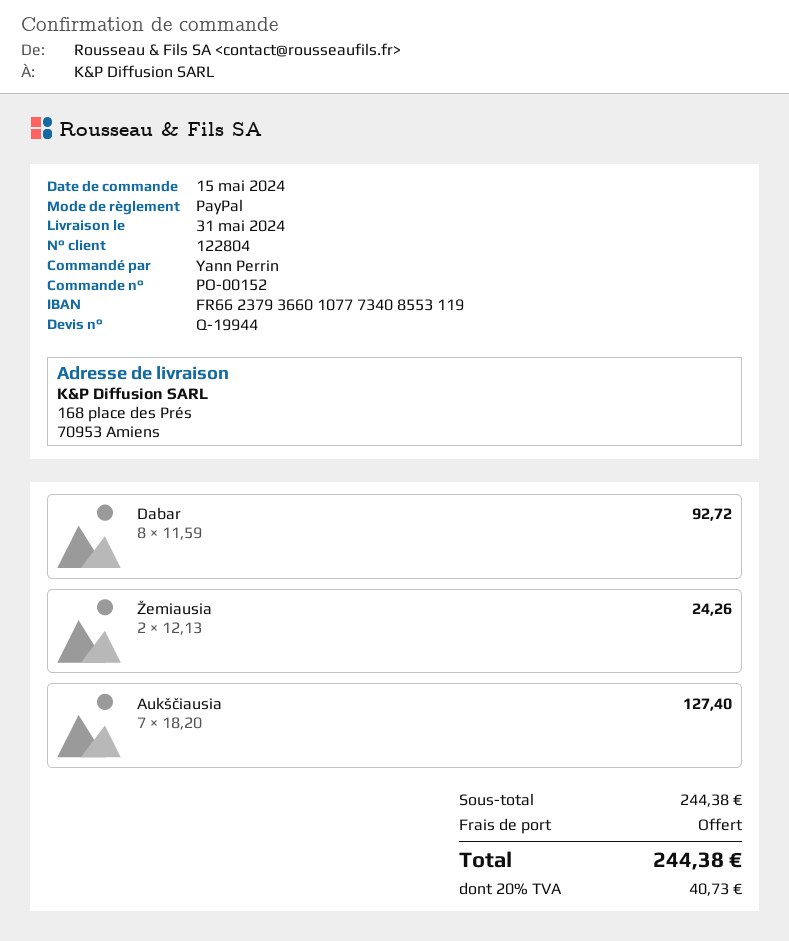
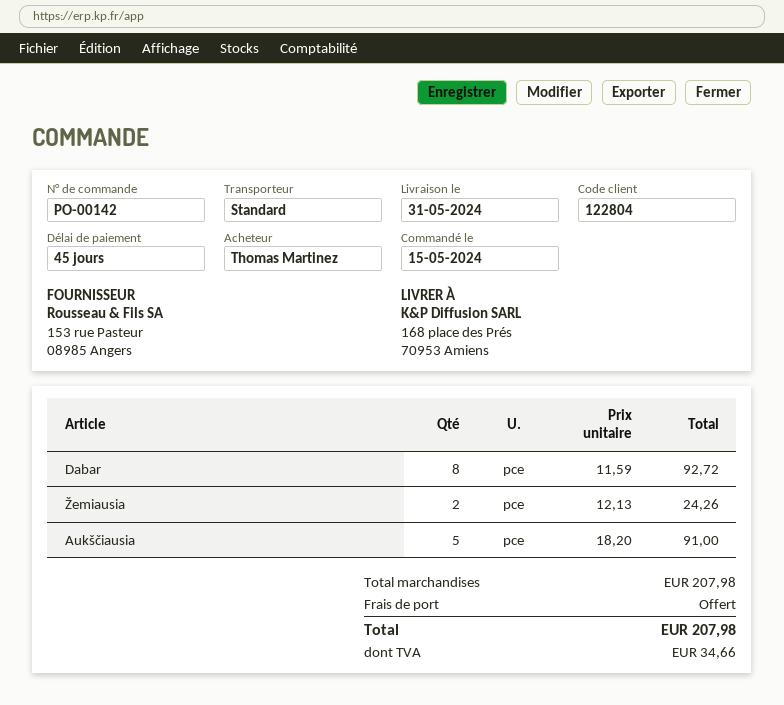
order number: PO-00152 -> PO-00142
ordered by: Yann Perrin -> Thomas Martinez
Aukščiausia: 7 x 18.20 = 127.40 -> 5 x 18.20 = 91.00
subtotal: 244.38 -> 207.98
tax: 40.73 -> 34.66
total: 244.38 -> 207.98

